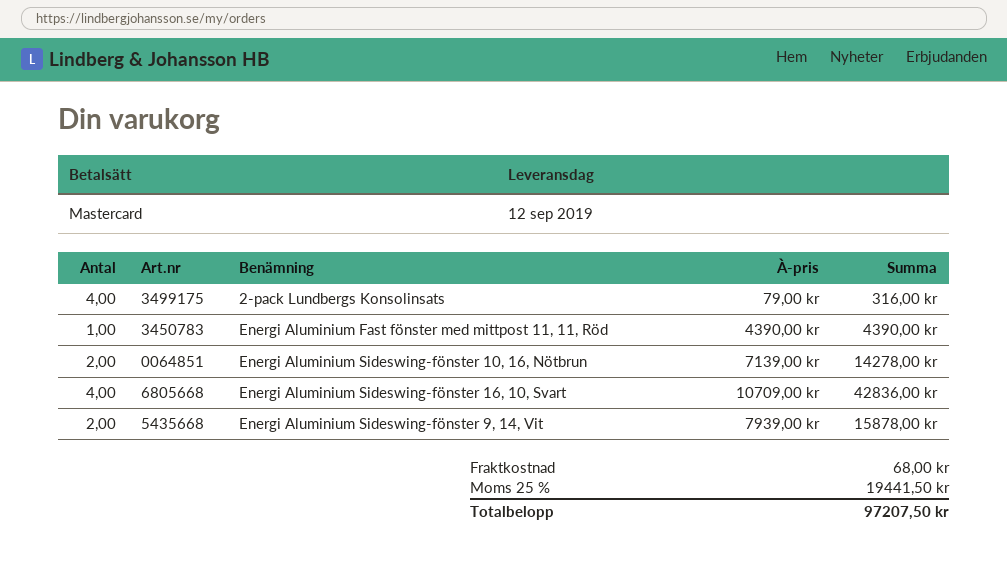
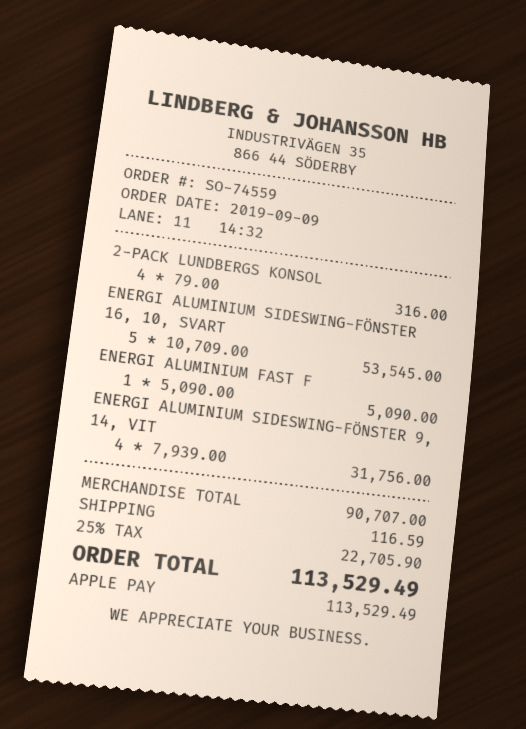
payment method: Mastercard -> Apple Pay
Energi Aluminium Fast fönster med mittpost 11, 11, Röd: 1 x 4390.00 = 4390.00 -> 1 x 5090.00 = 5090.00
Energi Aluminium Sideswing-fönster 10, 16, Nötbrun: 2 x 7139.00 = 14278.00 -> none
Energi Aluminium Sideswing-fönster 16, 10, Svart: 4 x 10709.00 = 42836.00 -> 5 x 10709.00 = 53545.00
Energi Aluminium Sideswing-fönster 9, 14, Vit: 2 x 7939.00 = 15878.00 -> 4 x 7939.00 = 31756.00
shipping: 68.00 -> 116.59
tax: 25% = 19441.50 -> 25% = 22705.90
total: 97207.50 -> 113529.49

